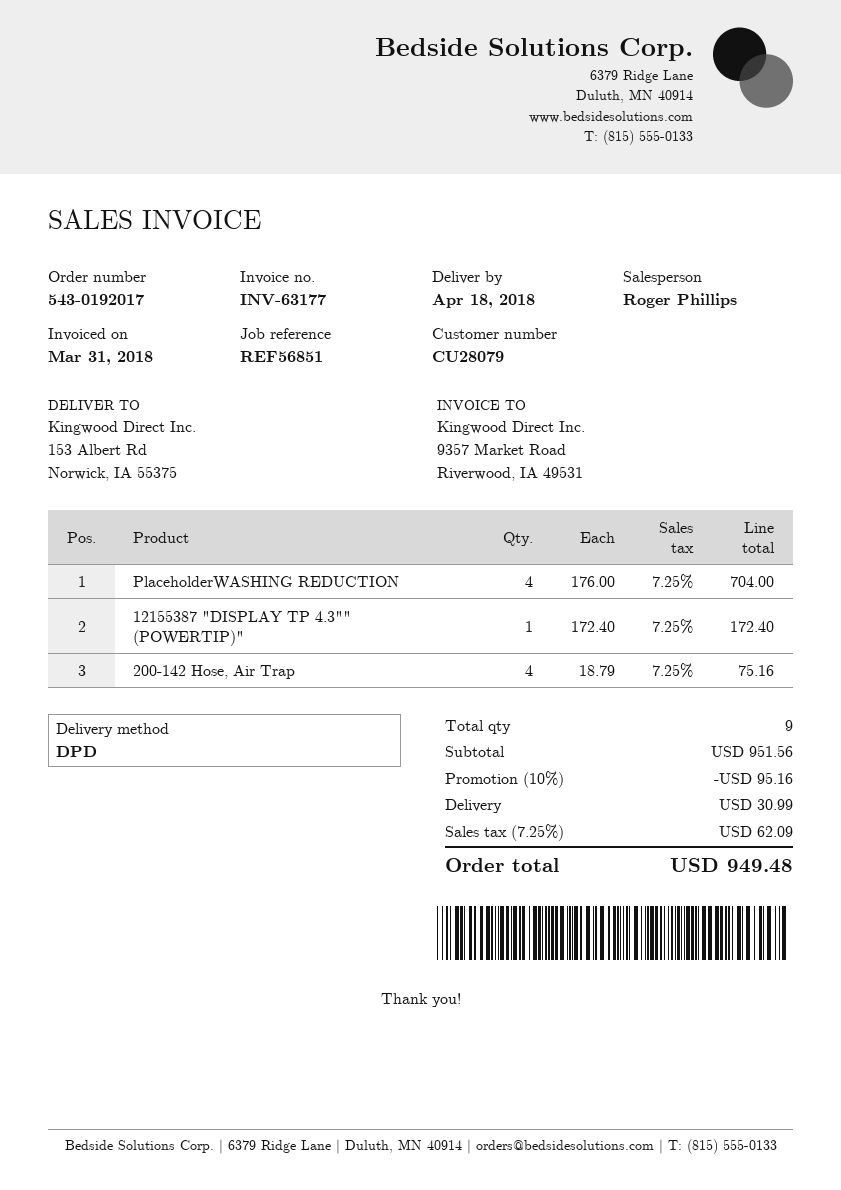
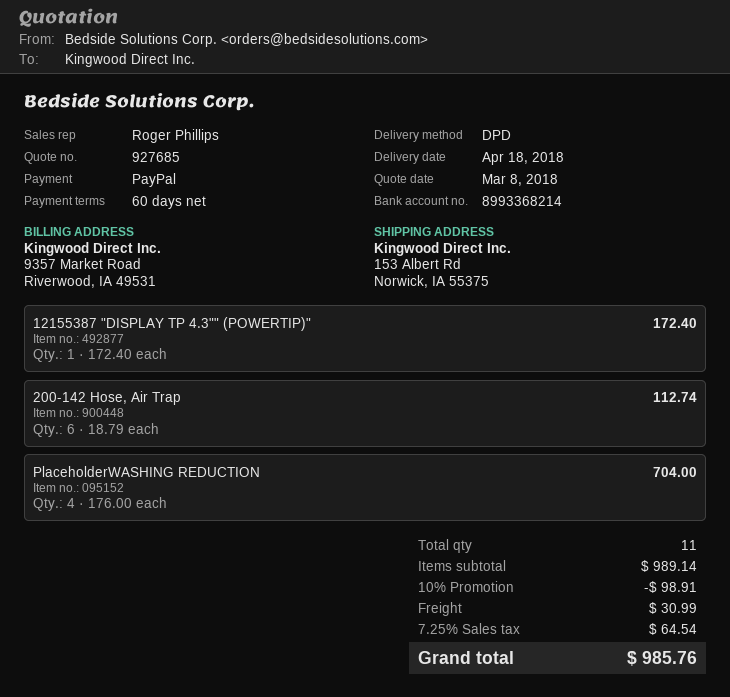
200-142 Hose, Air Trap: 4 x 18.79 = 75.16 -> 6 x 18.79 = 112.74
total quantity: 9 -> 11
subtotal: 951.56 -> 989.14
discount: 10% = 95.16 -> 10% = 98.91
tax: 7.25% = 62.09 -> 7.25% = 64.54
total: 949.48 -> 985.76

